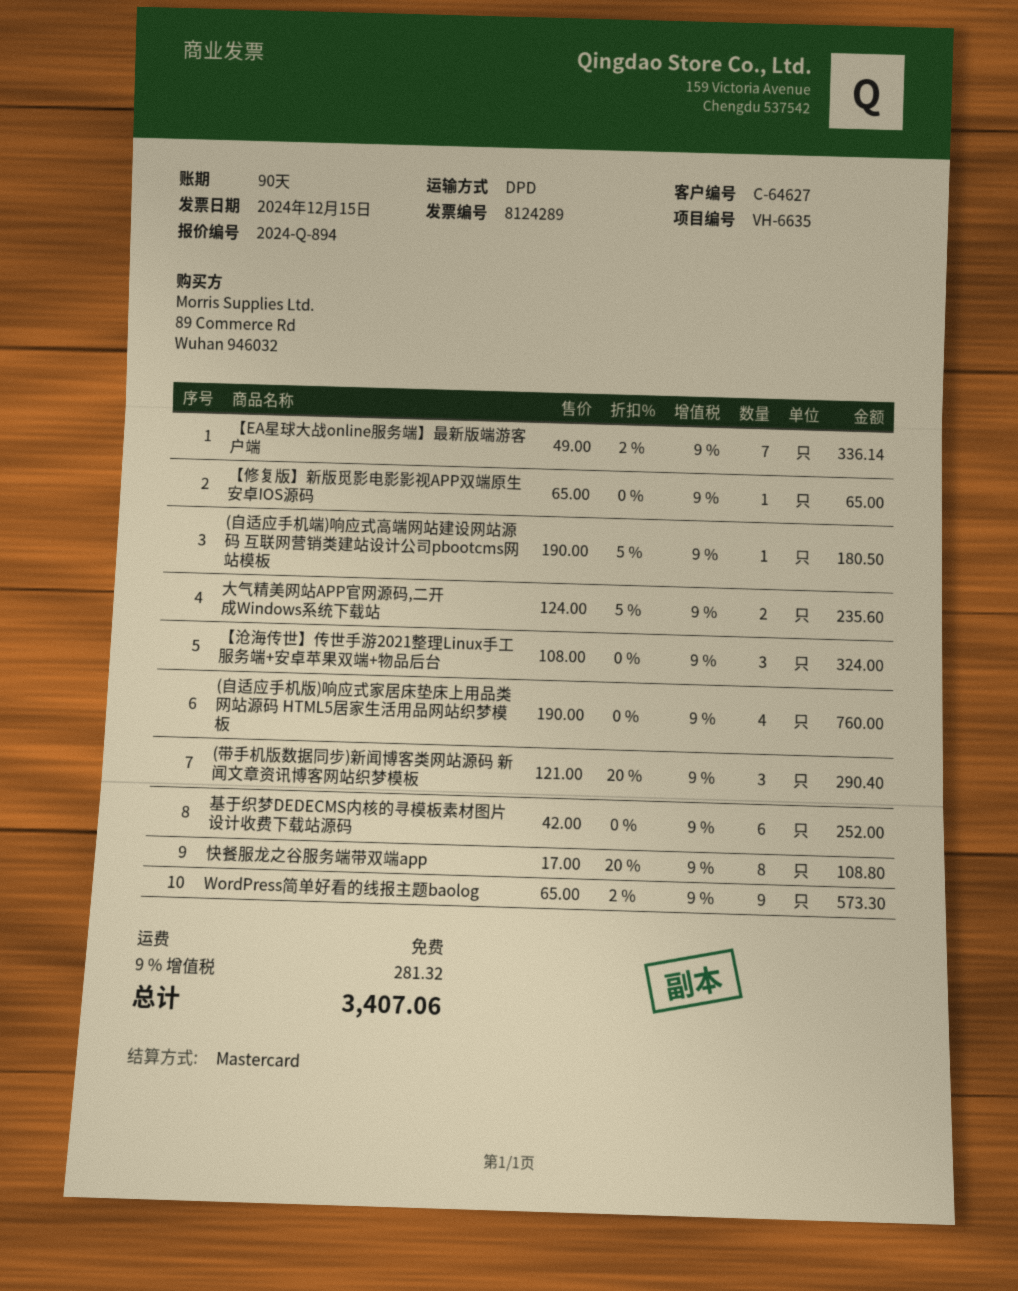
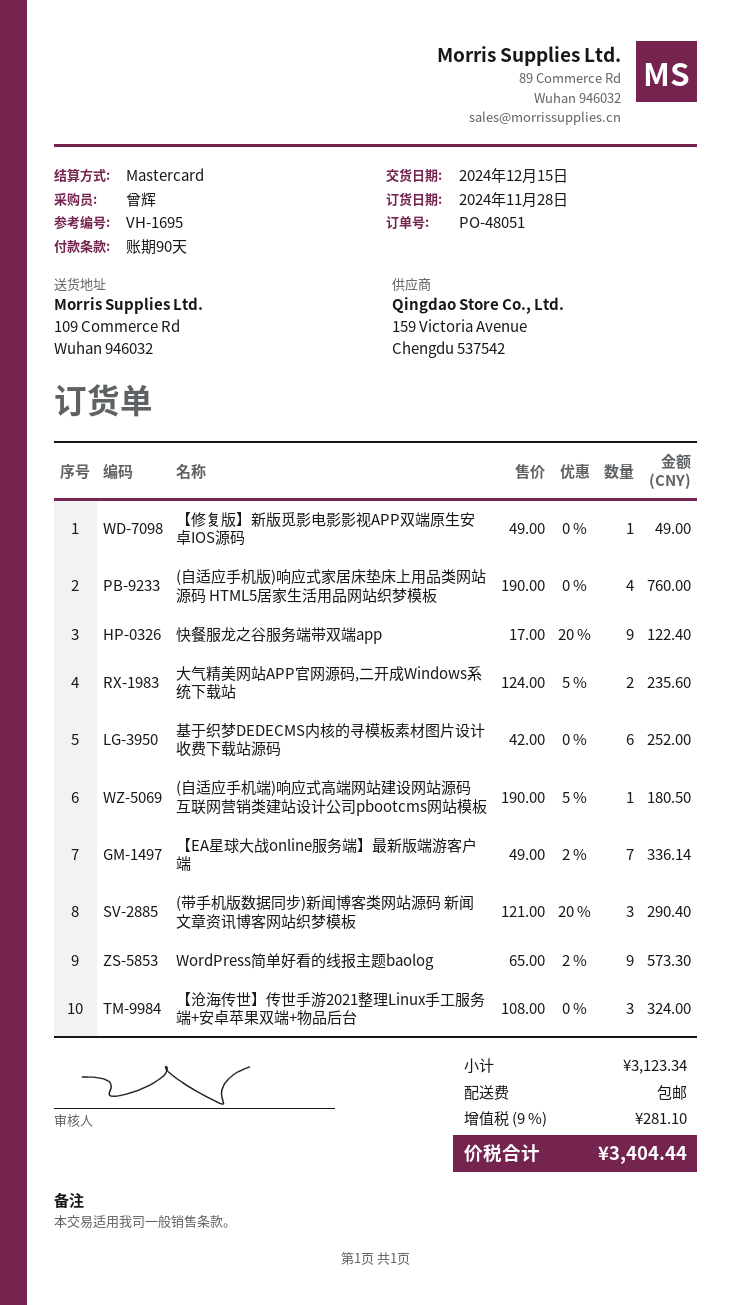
reference: VH-6635 -> VH-1695
【修复版】新版觅影电影影视APP双端原生安卓IOS源码: 1 x 65.00 = 65.00 -> 1 x 49.00 = 49.00
快餐服龙之谷服务端带双端app: 8 x 17.00 - 20% = 108.80 -> 9 x 17.00 - 20% = 122.40
tax: 9% = 281.32 -> 9% = 281.10
total: 3407.06 -> 3404.44

